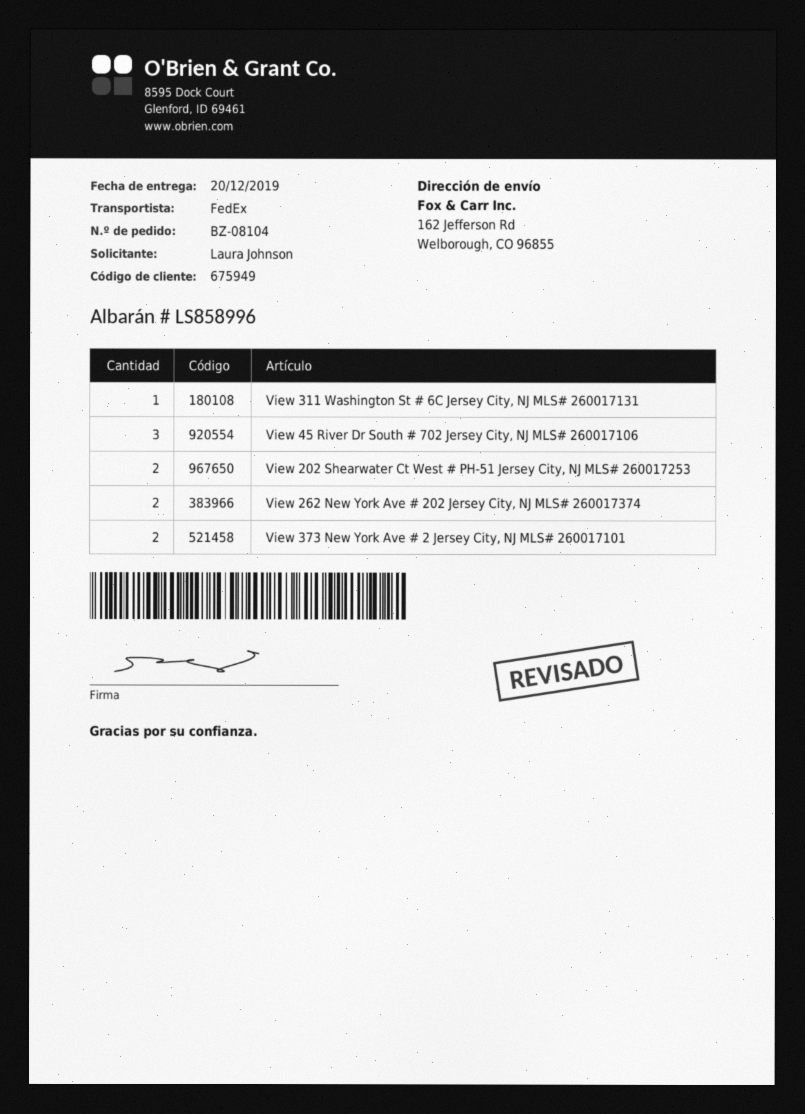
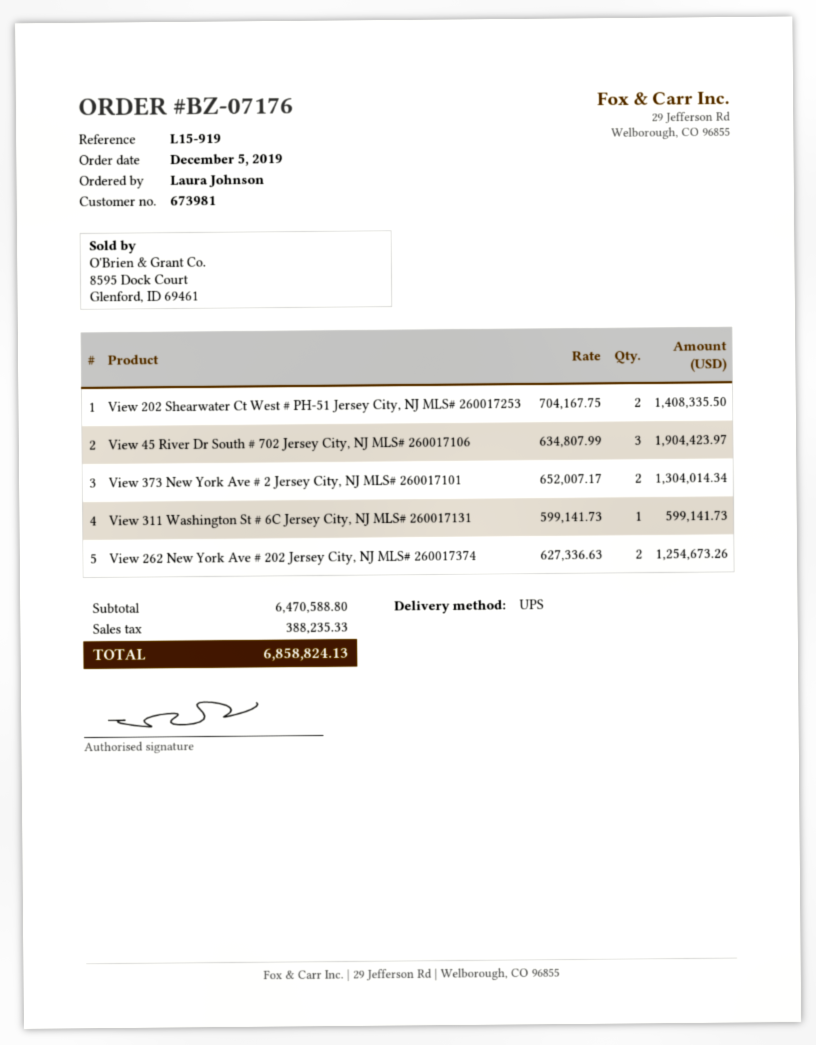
order number: BZ-08104 -> BZ-07176
customer number: 675949 -> 673981
shipping method: FedEx -> UPS

